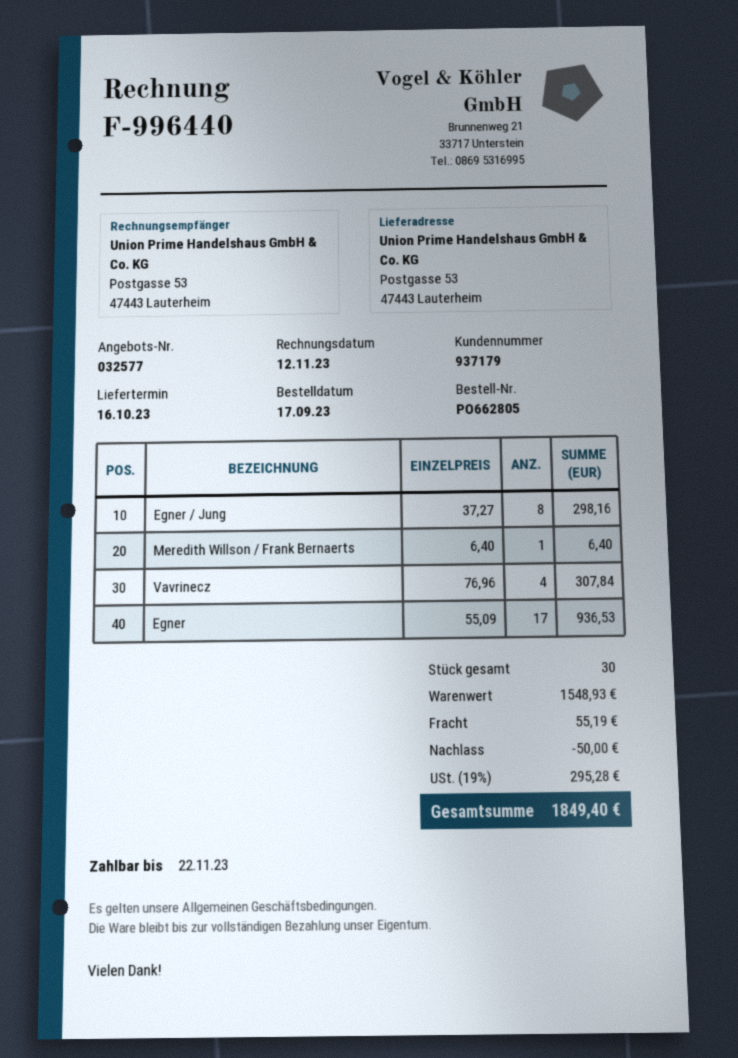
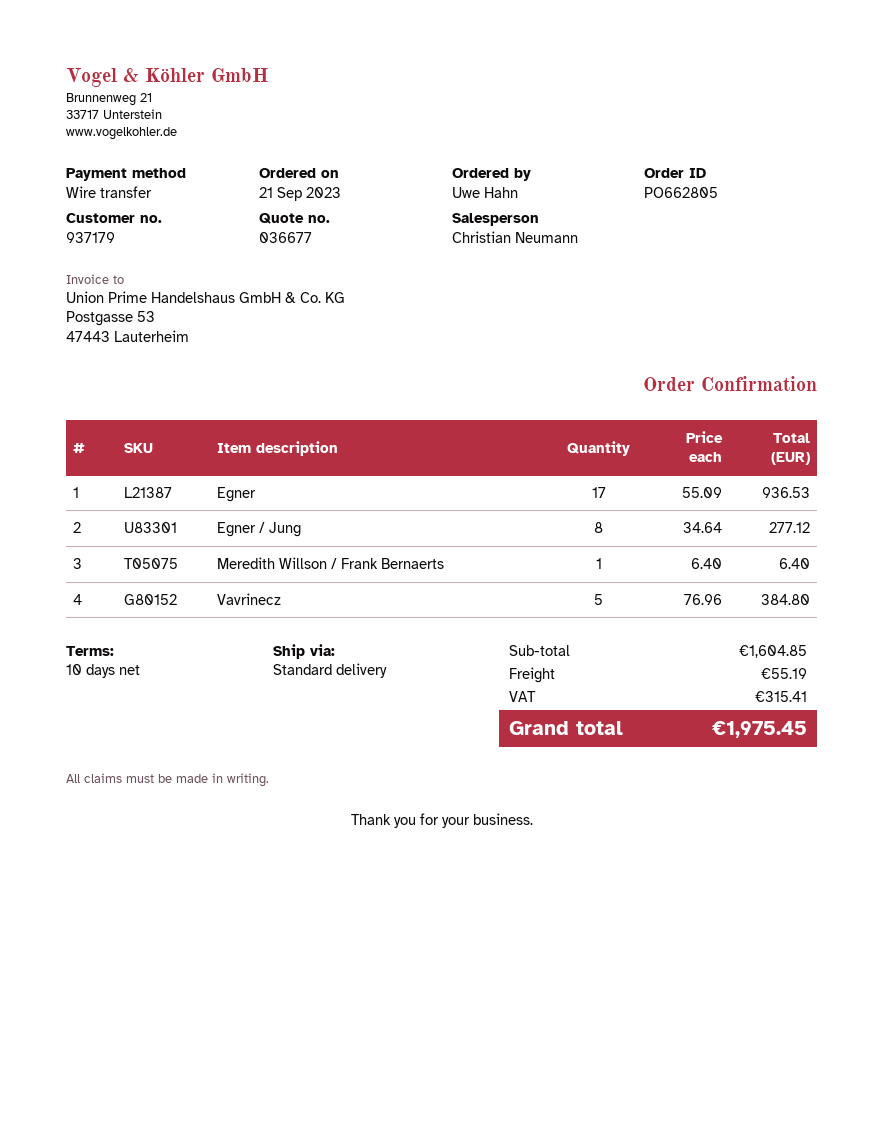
quote number: 032577 -> 036677
order date: 2023-09-17 -> 2023-09-21
Egner / Jung: 8 x 37.27 = 298.16 -> 8 x 34.64 = 277.12
Vavrinecz: 4 x 76.96 = 307.84 -> 5 x 76.96 = 384.80
subtotal: 1548.93 -> 1604.85
discount: 50.00 -> none
tax: 295.28 -> 315.41
total: 1849.40 -> 1975.45

